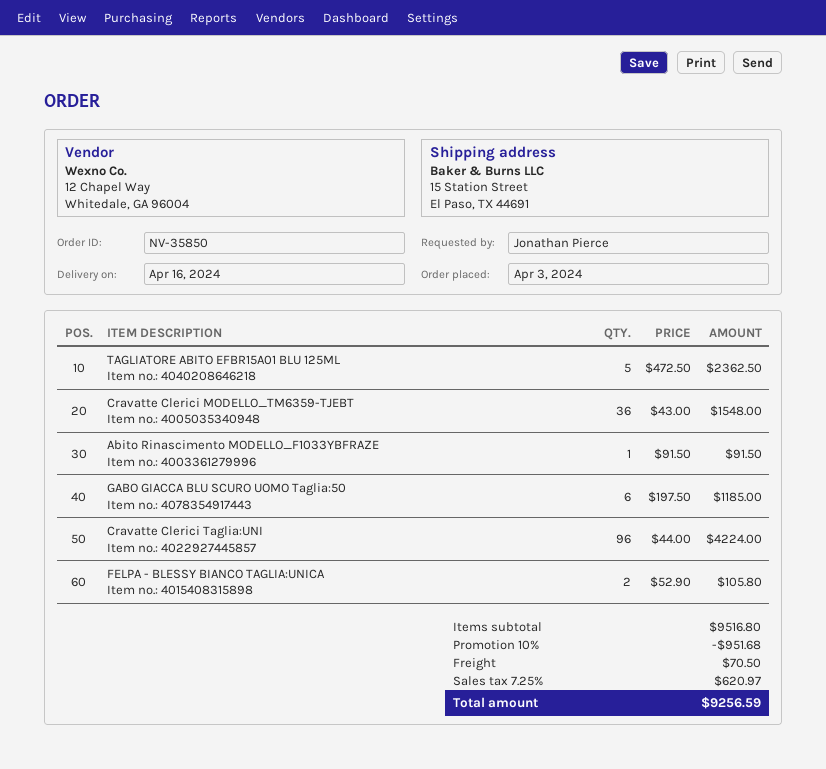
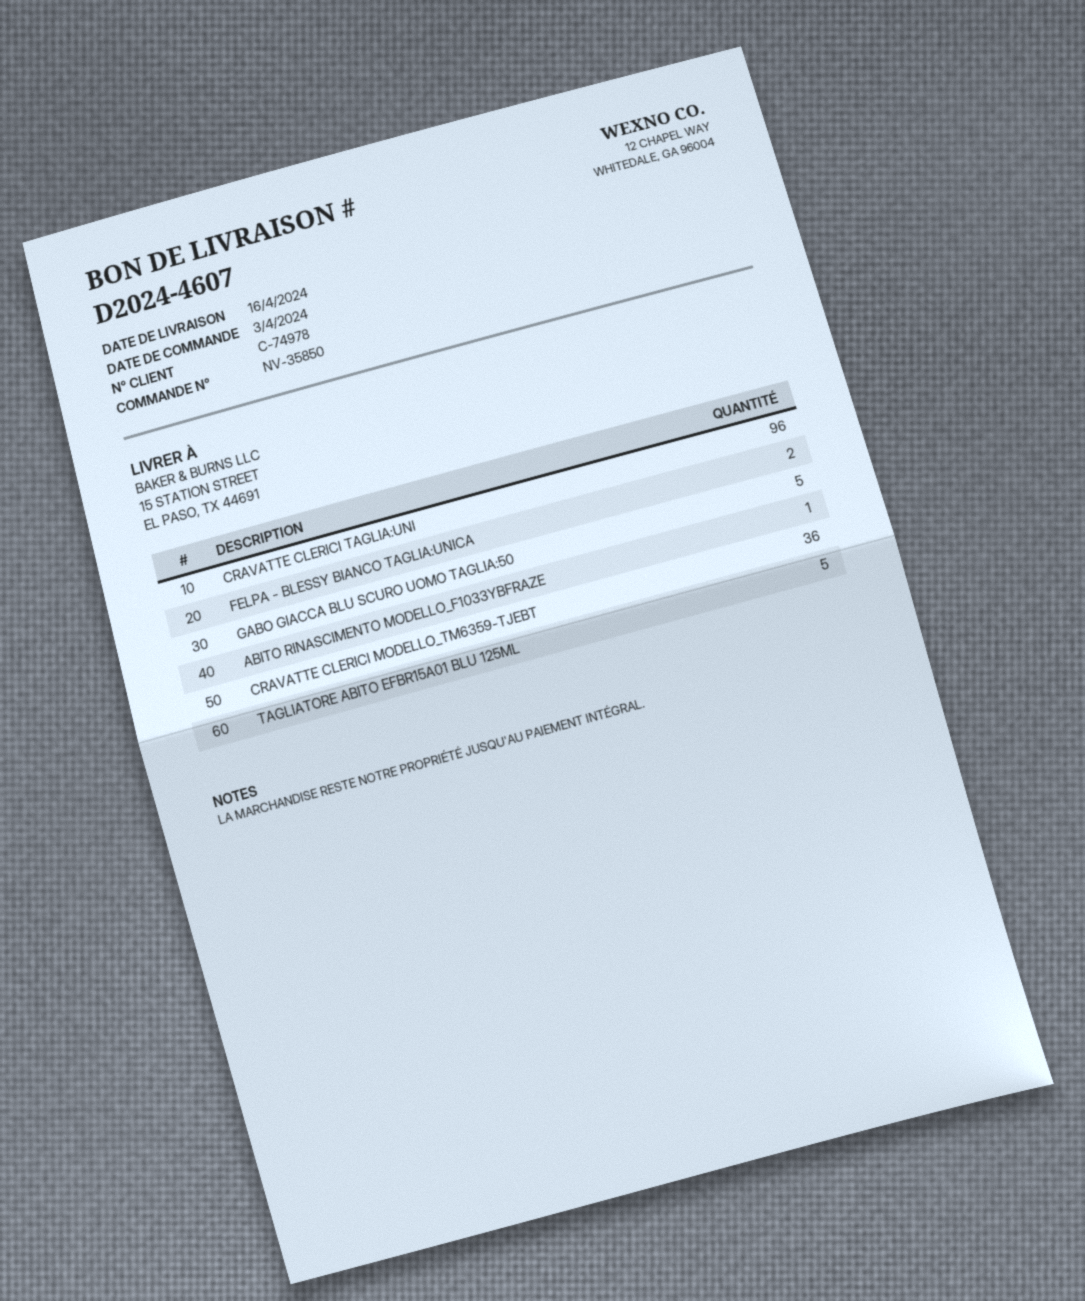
GABO GIACCA BLU SCURO UOMO Taglia:50: 6 -> 5

